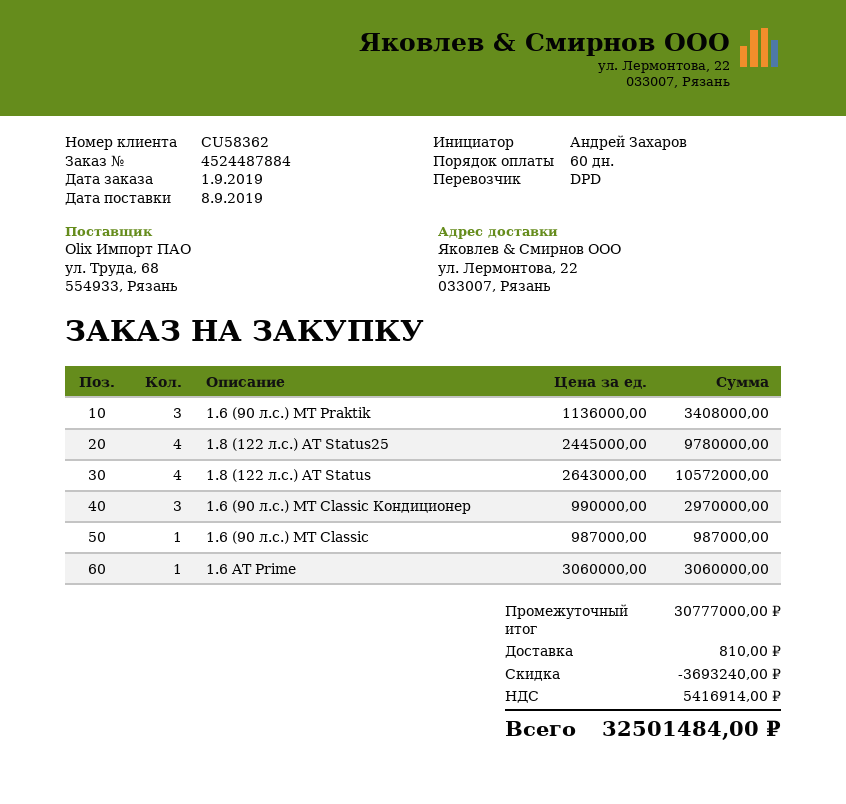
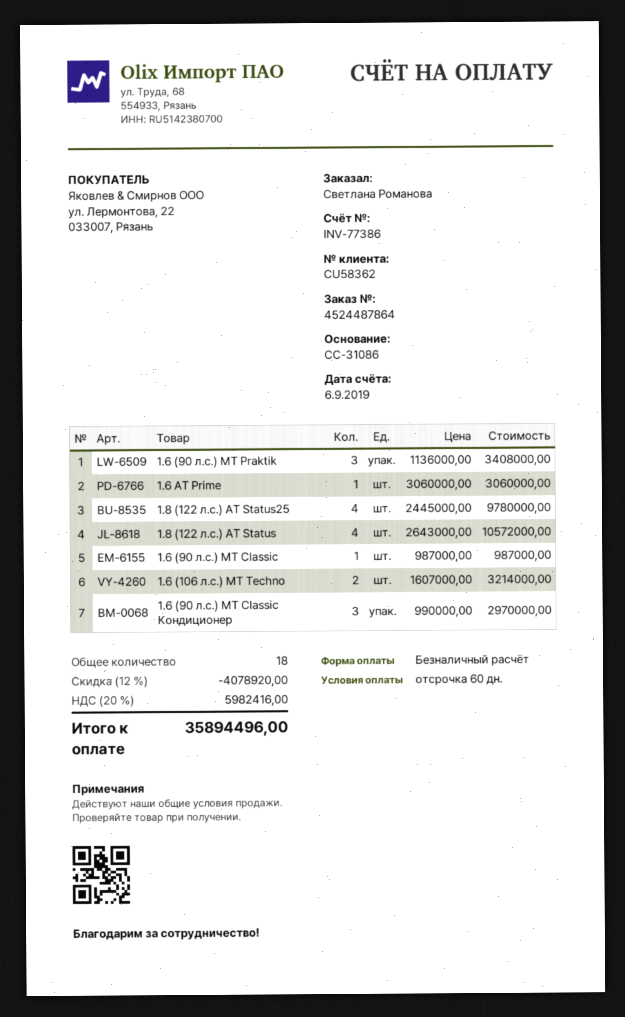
order number: 4524487884 -> 4524487864
ordered by: Андрей Захаров -> Светлана Романова
1.6 (106 л.с.) MT Techno: none -> 2 x 1607000.00 = 3214000.00
discount: 3693240.00 -> 4078920.00
shipping: 810.00 -> none
tax: 5416914.00 -> 5982416.00
total: 32501484.00 -> 35894496.00

